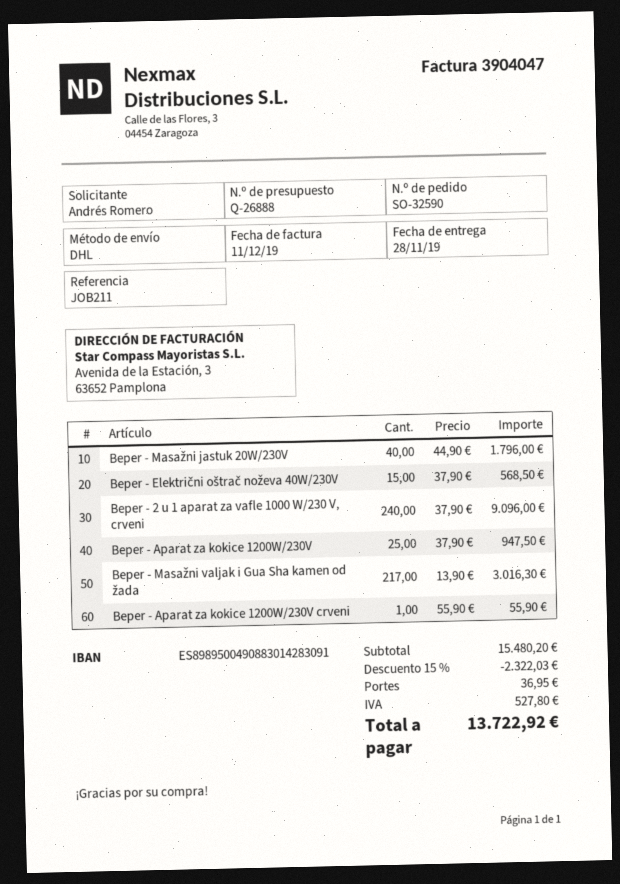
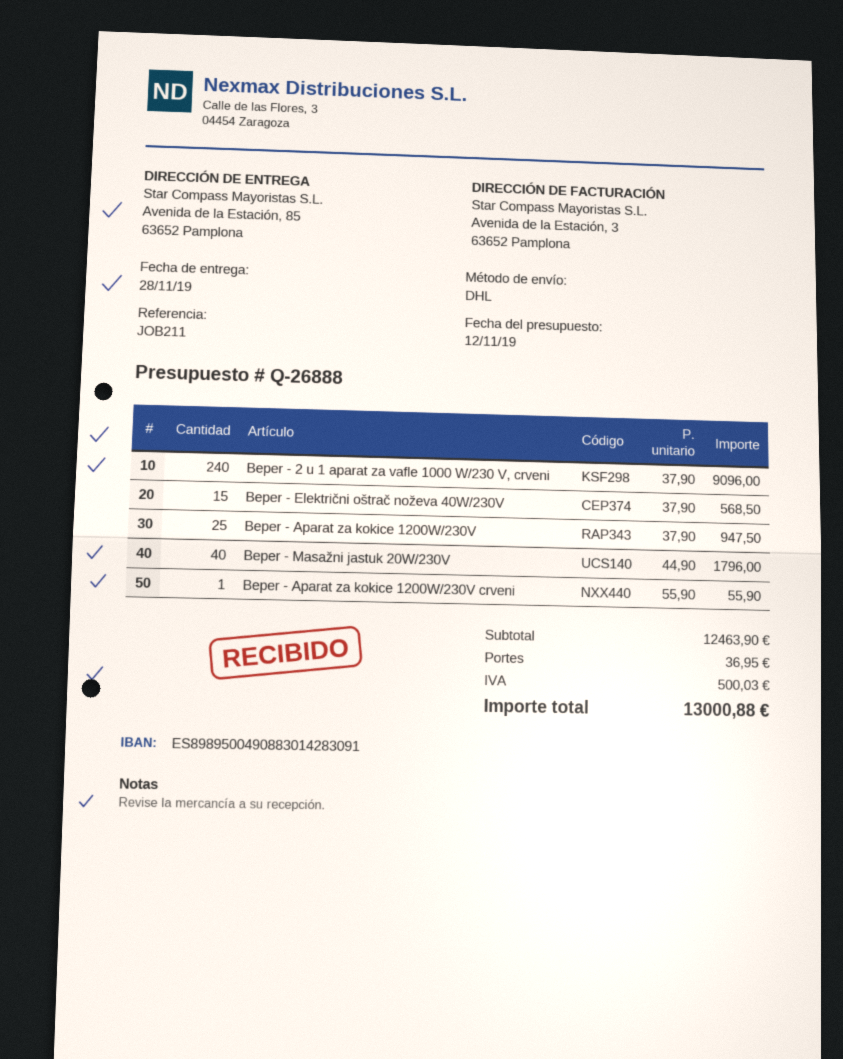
Beper - Masažni valjak i Gua Sha kamen od žada: 217 x 13.90 = 3016.30 -> none
subtotal: 15480.20 -> 12463.90
discount: 15% = 2322.03 -> none
tax: 527.80 -> 500.03
total: 13722.92 -> 13000.88

